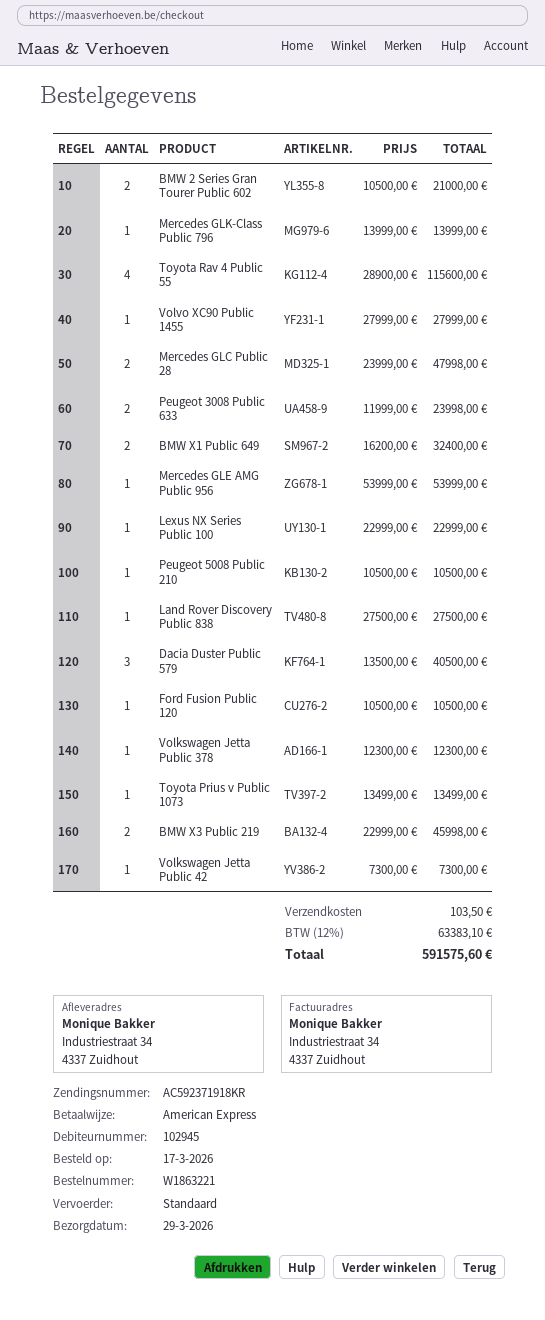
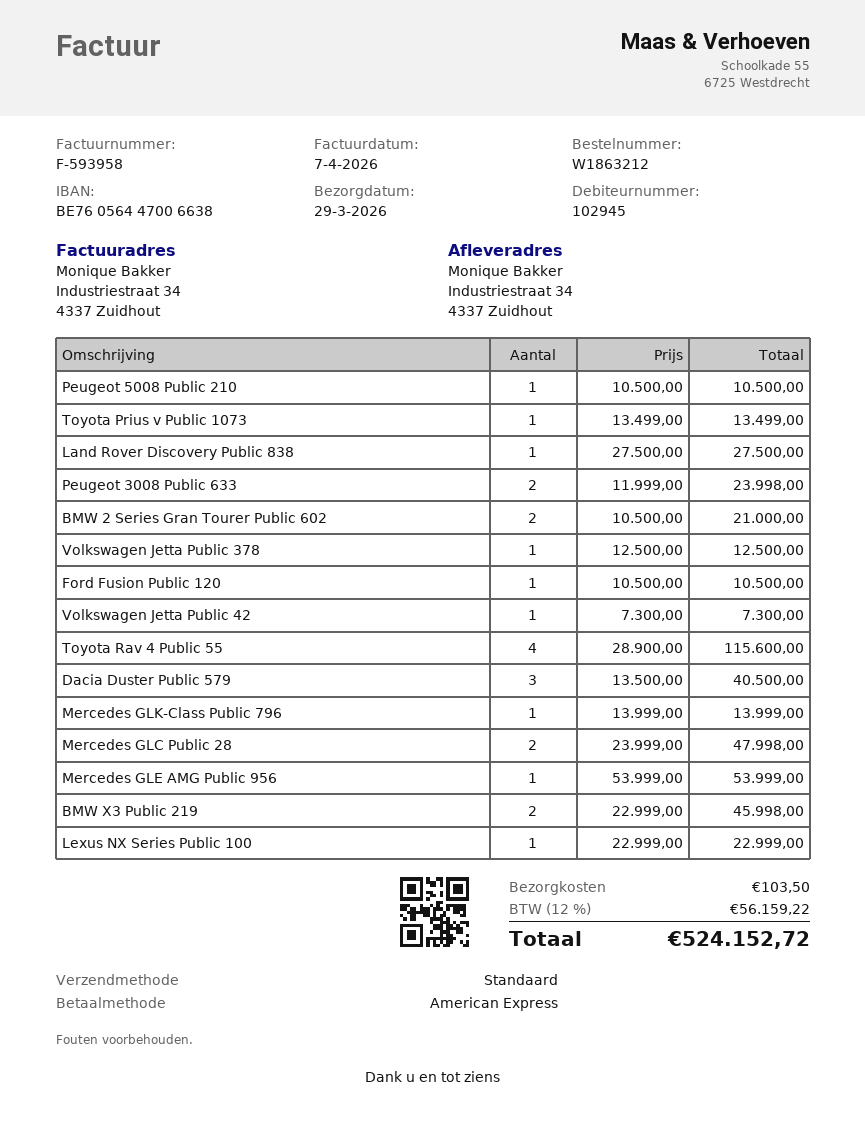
order number: W1863221 -> W1863212
Volvo XC90 Public 1455: 1 x 27999.00 = 27999.00 -> none
BMW X1 Public 649: 2 x 16200.00 = 32400.00 -> none
Volkswagen Jetta Public 378: 1 x 12300.00 = 12300.00 -> 1 x 12500.00 = 12500.00
tax: 12% = 63383.10 -> 12% = 56159.22
total: 591575.60 -> 524152.72

